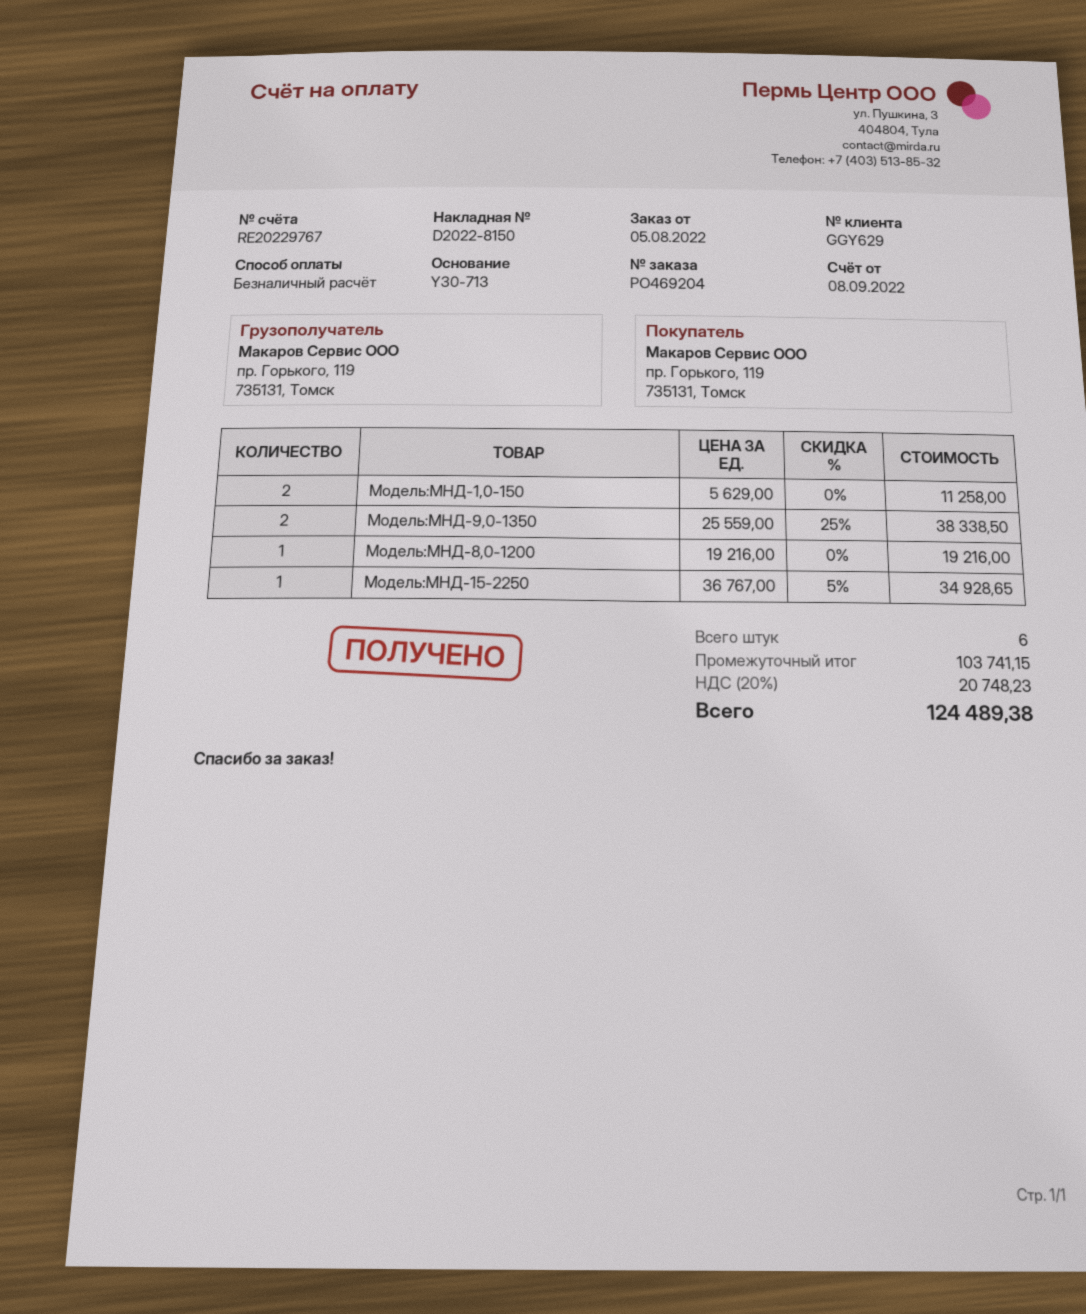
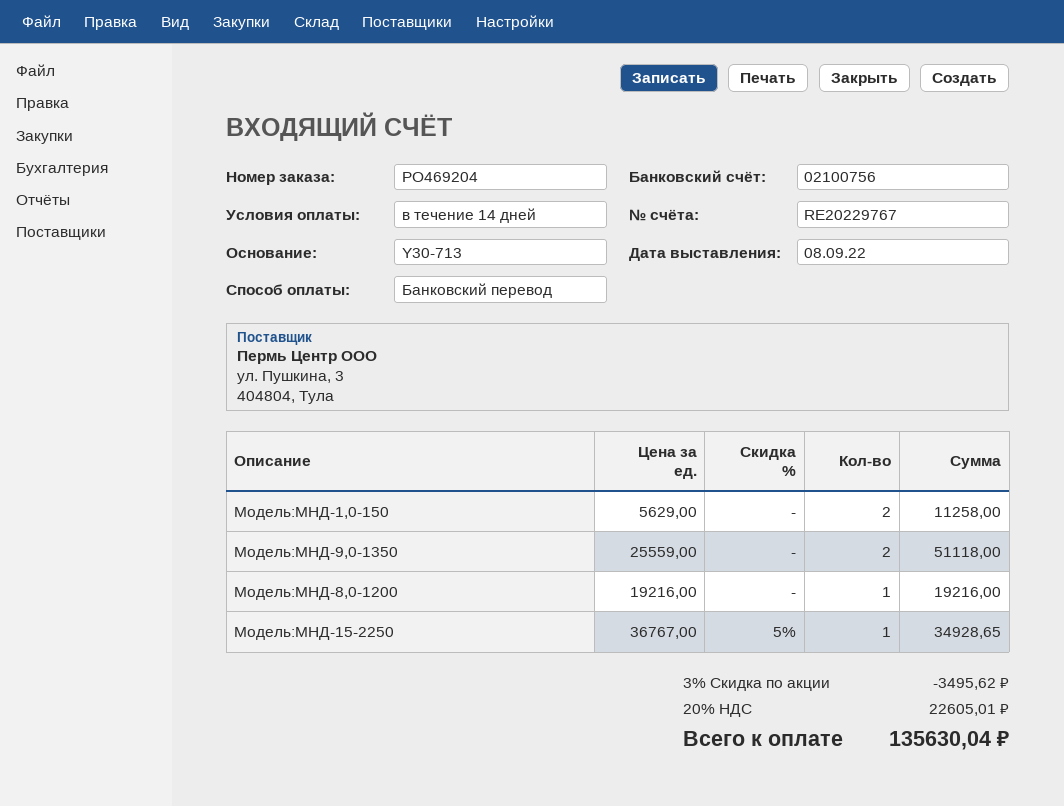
Модель:МНД-9,0-1350: 2 x 25559.00 - 25% = 38338.50 -> 2 x 25559.00 = 51118.00
discount: none -> 3% = 3495.62
tax: 20% = 20748.23 -> 20% = 22605.01
total: 124489.38 -> 135630.04

